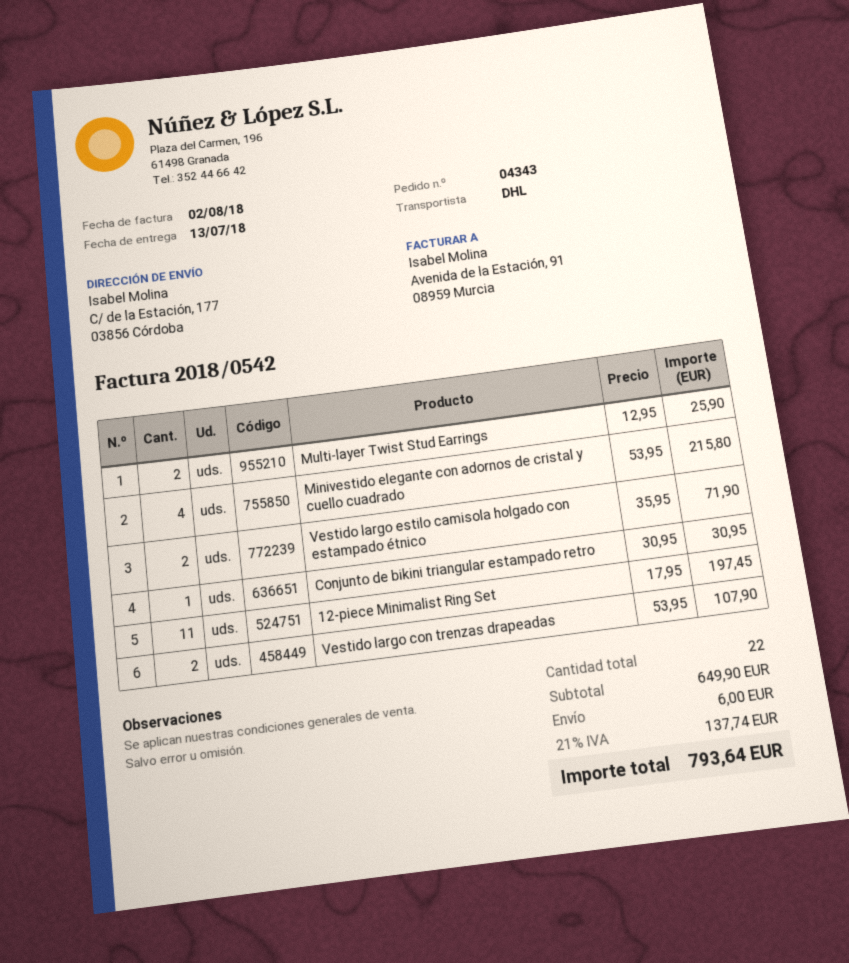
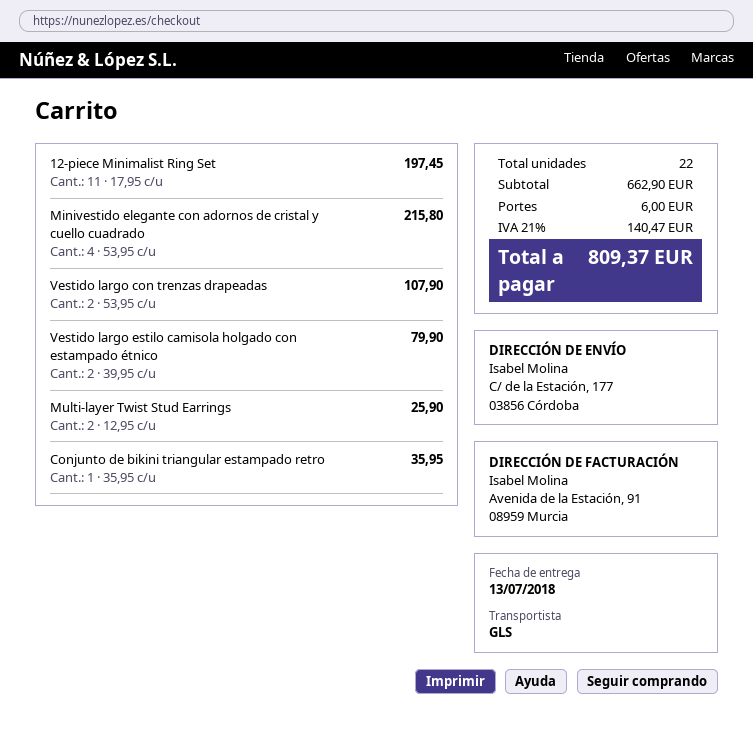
shipping method: DHL -> GLS
Vestido largo estilo camisola holgado con estampado étnico: 2 x 35.95 = 71.90 -> 2 x 39.95 = 79.90
Conjunto de bikini triangular estampado retro: 1 x 30.95 = 30.95 -> 1 x 35.95 = 35.95
subtotal: 649.90 -> 662.90
tax: 21% = 137.74 -> 21% = 140.47
total: 793.64 -> 809.37

